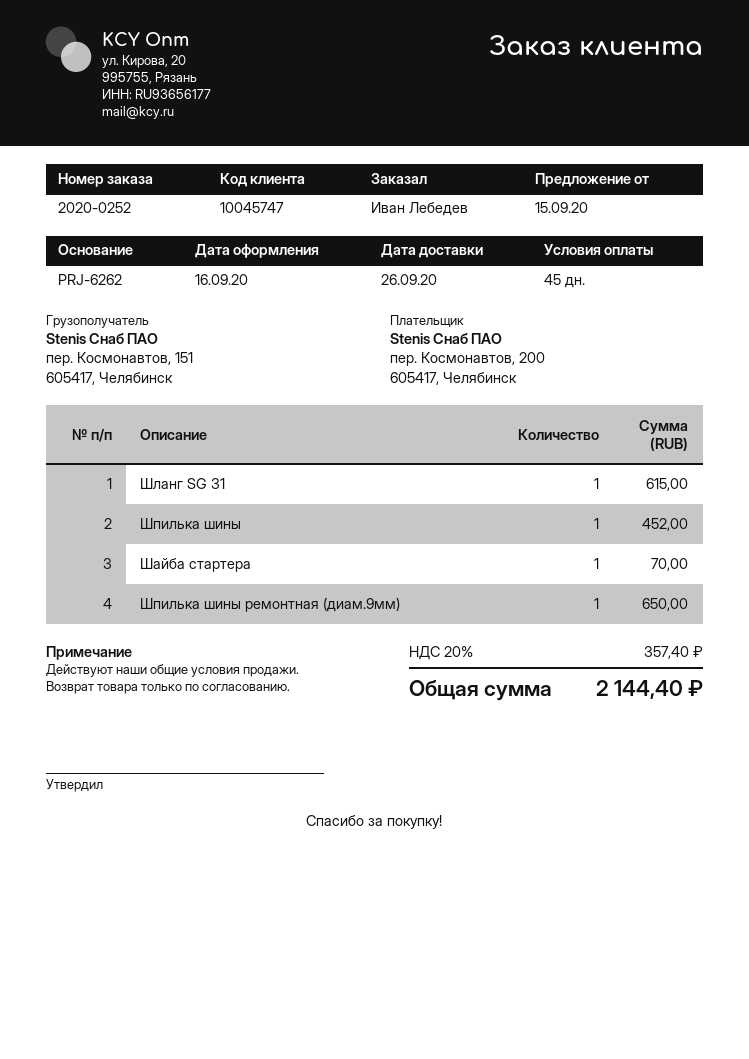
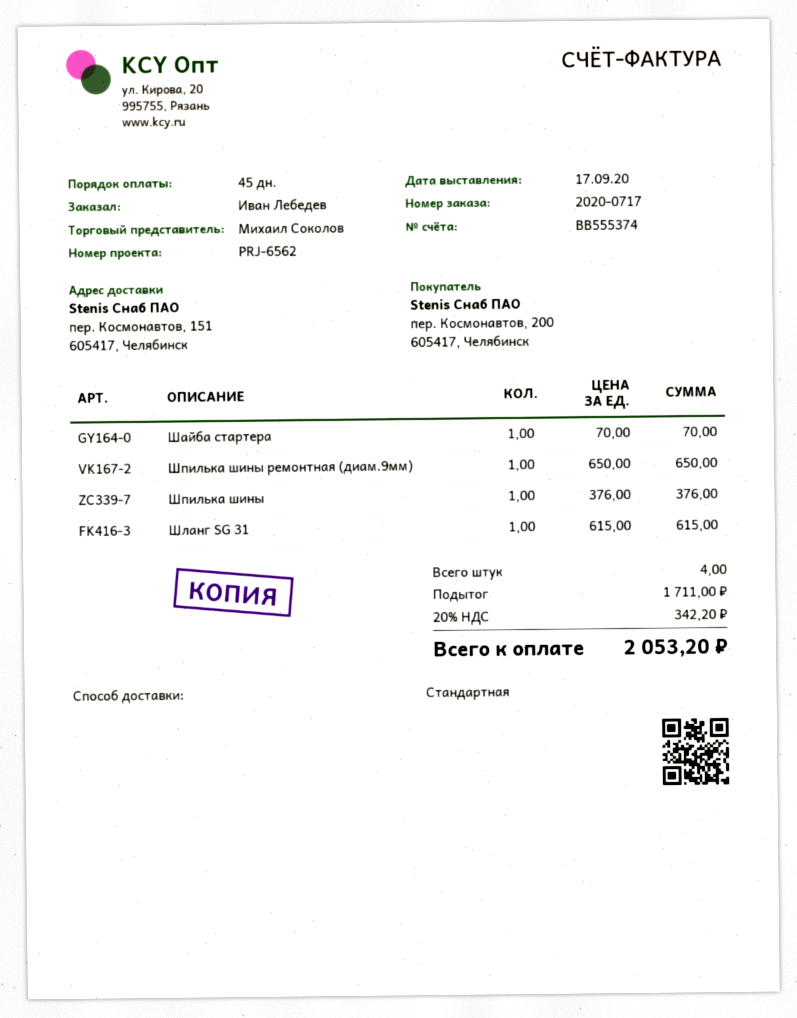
order number: 2020-0252 -> 2020-0717
reference: PRJ-6262 -> PRJ-6562
Шпилька шины: 1 for 452.00 -> 1 for 376.00
tax: 20% = 357.40 -> 20% = 342.20
total: 2144.40 -> 2053.20

